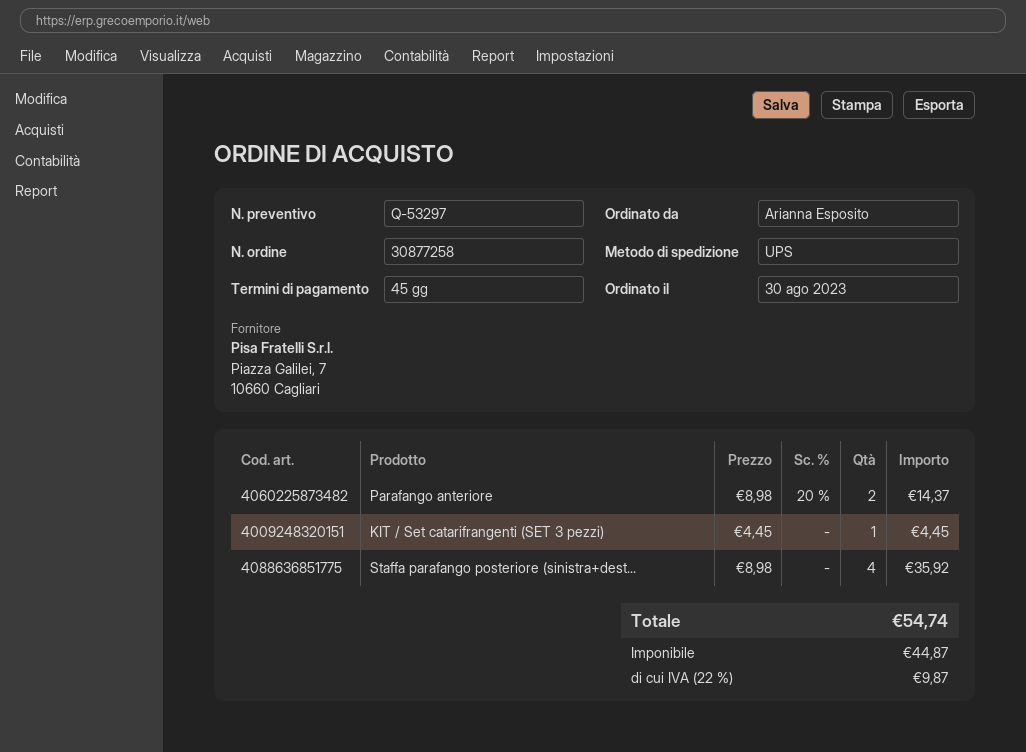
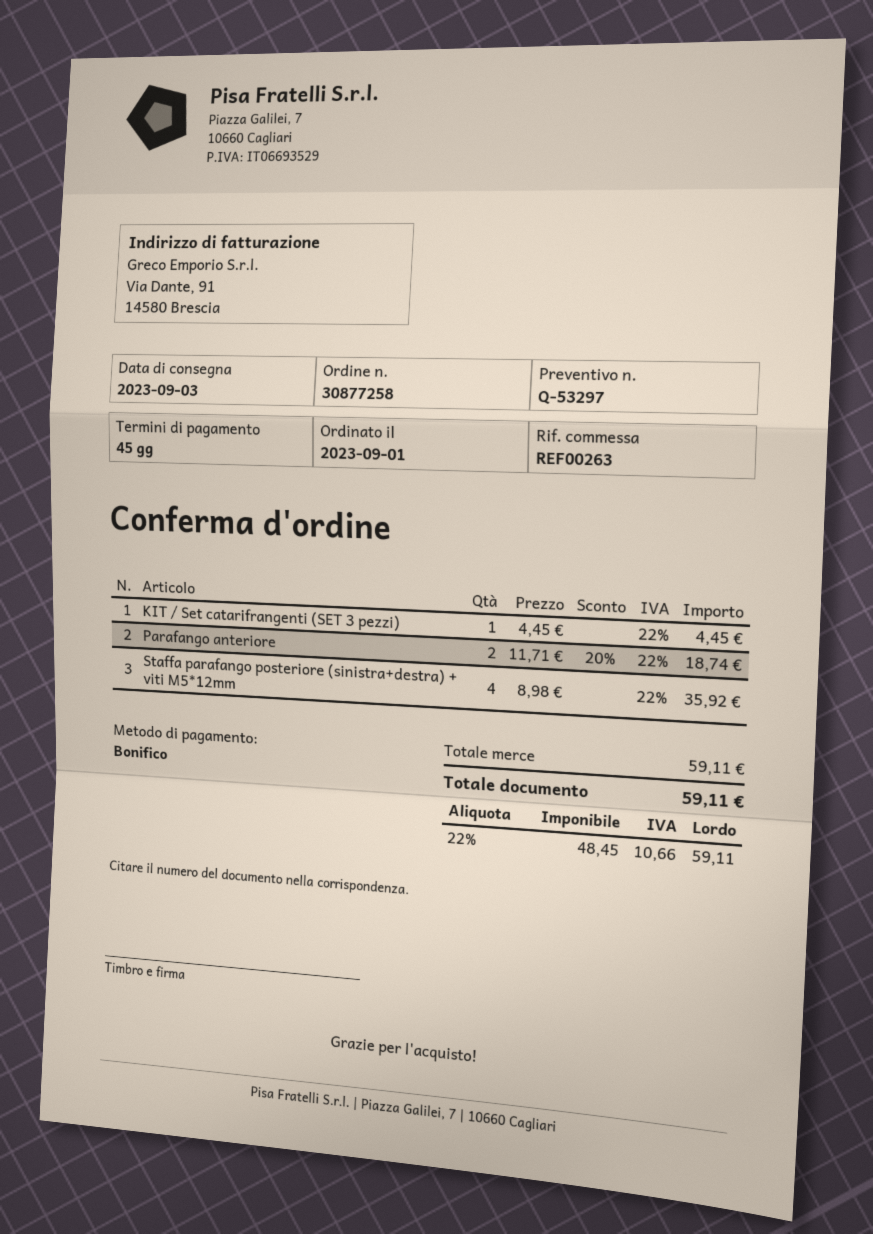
order date: 2023-08-30 -> 2023-09-01
Parafango anteriore: 2 x 8.98 - 20% = 14.37 -> 2 x 11.71 - 20% = 18.74
net: 44.87 -> 48.45
tax: 22% = 9.87 -> 22% = 10.66
total: 54.74 -> 59.11

